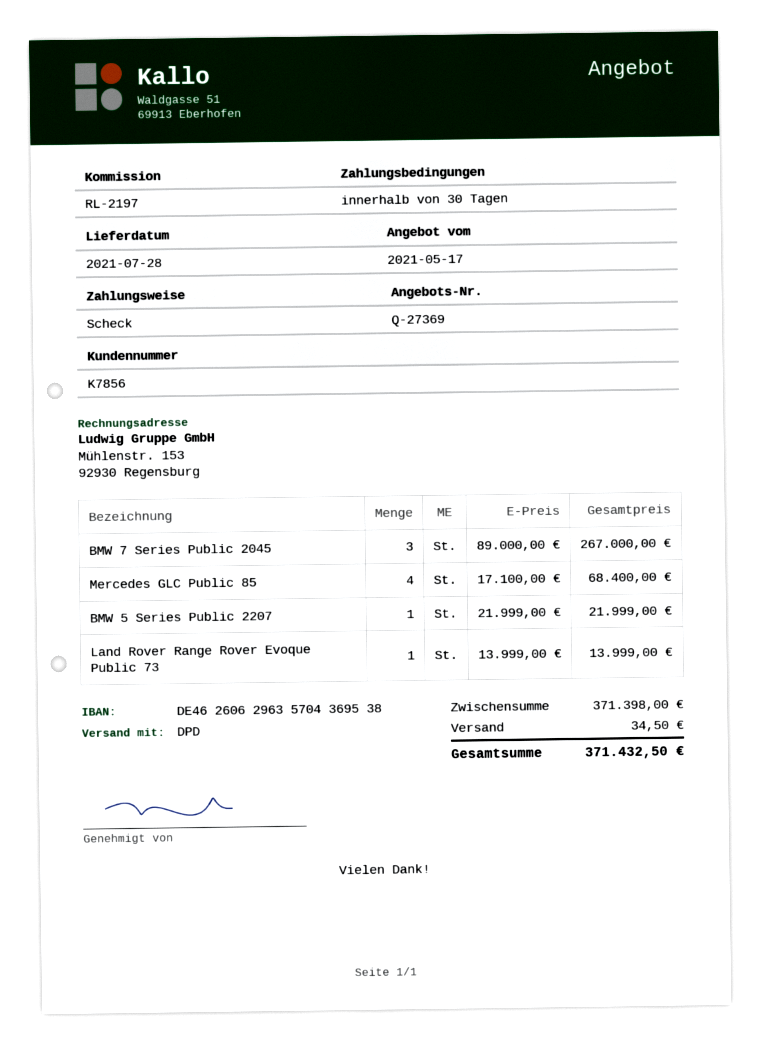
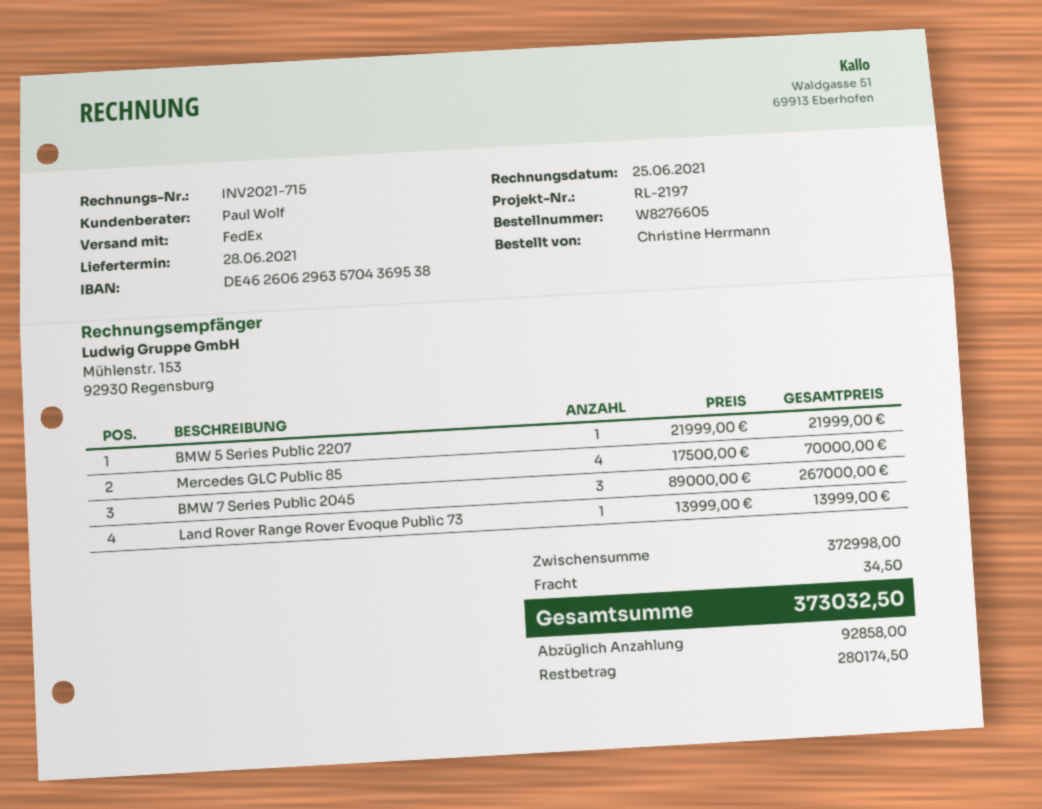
delivery date: 2021-07-28 -> 2021-06-28
shipping method: DPD -> FedEx
Mercedes GLC Public 85: 4 x 17100.00 = 68400.00 -> 4 x 17500.00 = 70000.00
subtotal: 371398.00 -> 372998.00
total: 371432.50 -> 373032.50

